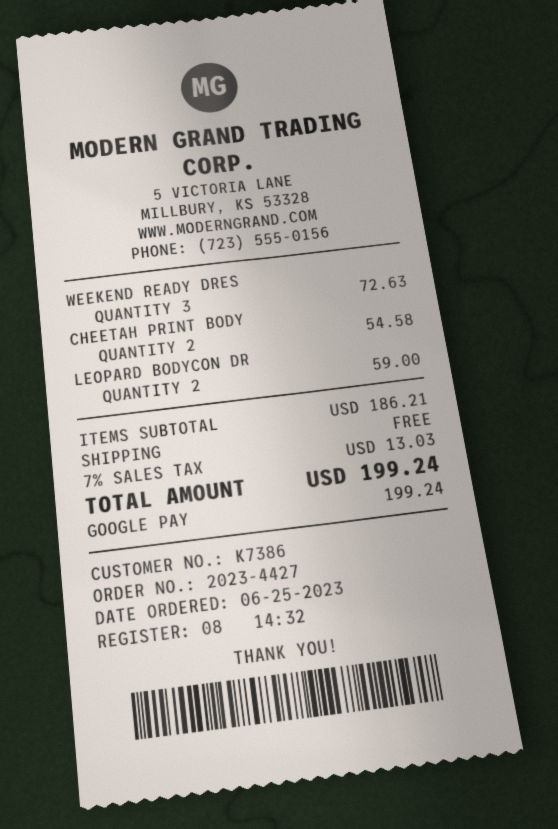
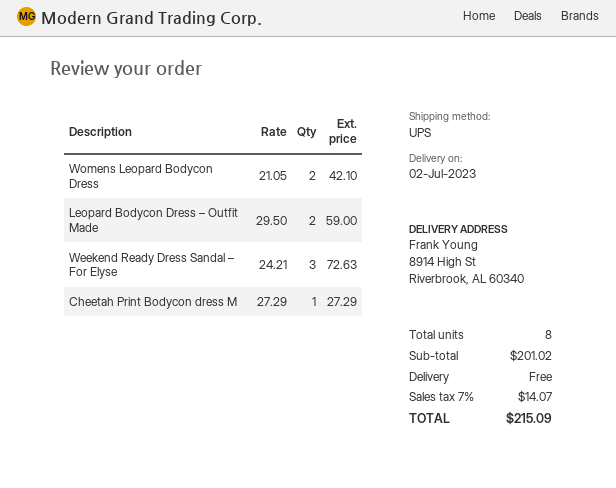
CHEETAH PRINT BODY: 2 for 54.58 -> 1 for 27.29
Womens Leopard Bodycon Dress: none -> 2 for 42.10
subtotal: 186.21 -> 201.02
tax: 7% = 13.03 -> 7% = 14.07
total: 199.24 -> 215.09

